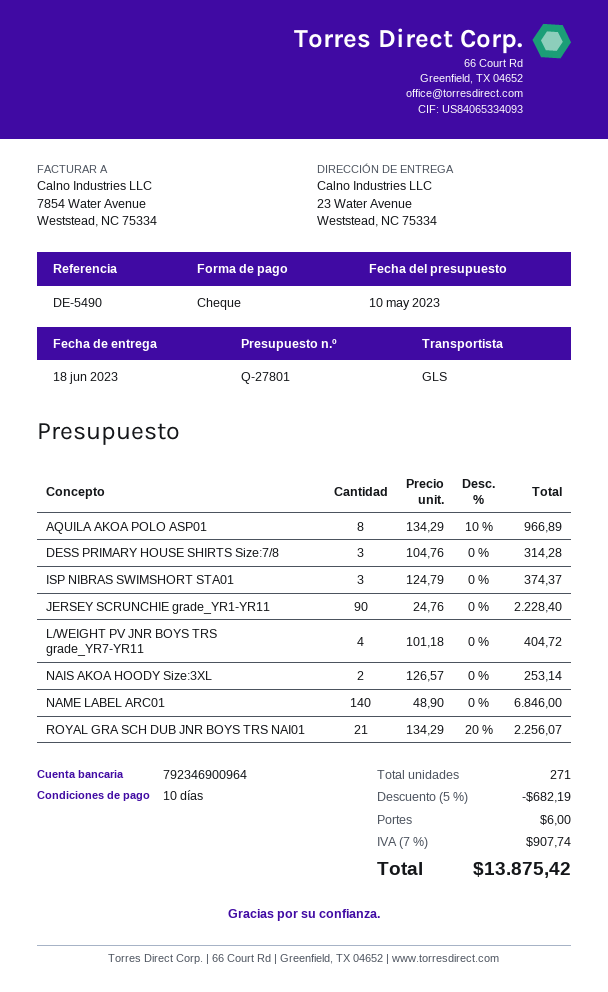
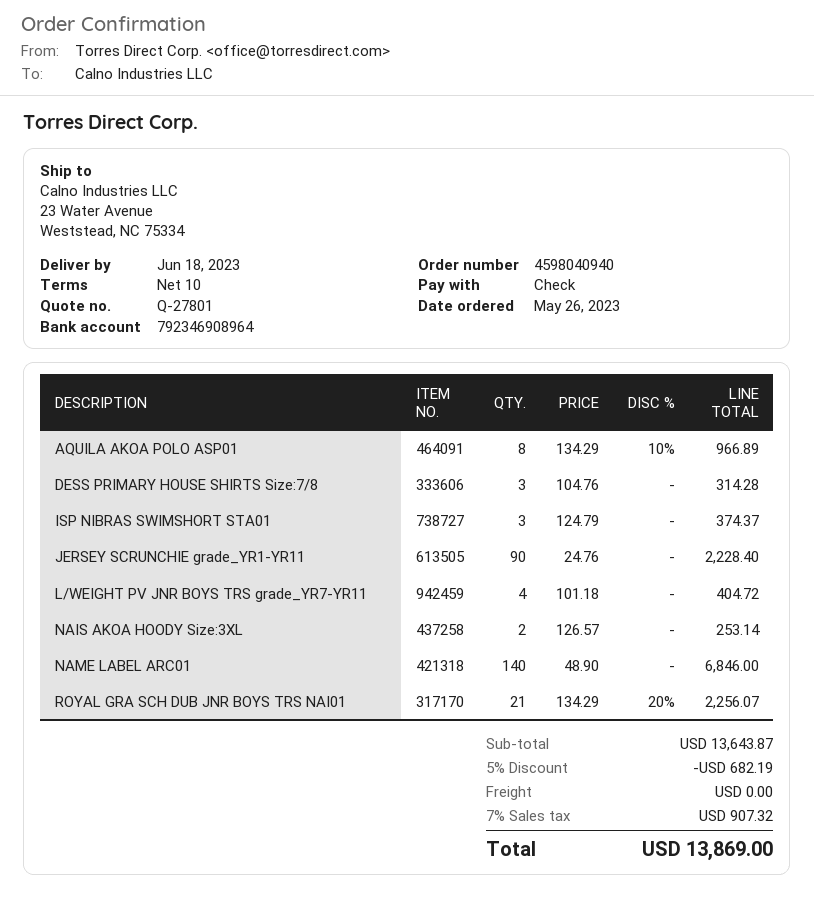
bank account: 792346900964 -> 792346908964
shipping: 6.00 -> 0.00
tax: 7% = 907.74 -> 7% = 907.32
total: 13875.42 -> 13869.00

